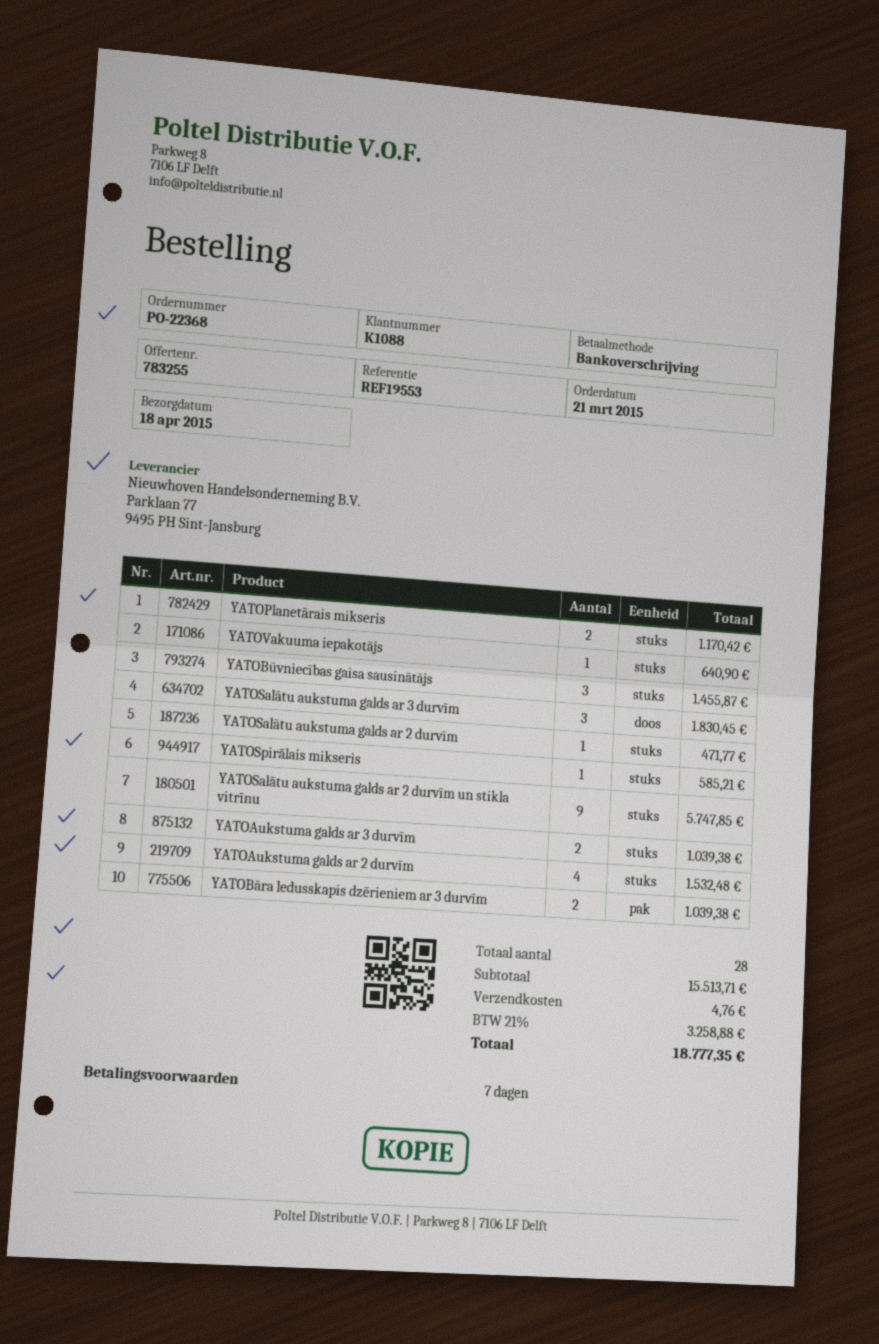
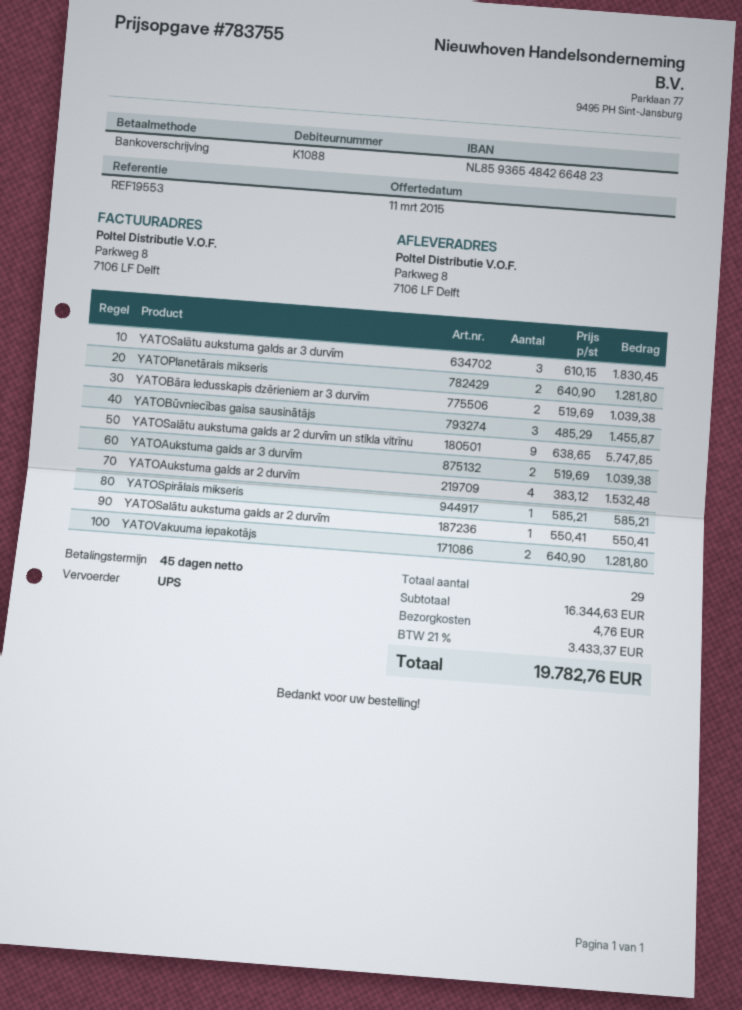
quote number: 783255 -> 783755
payment terms: 7 days -> 45 days
YATOPlanetārais mikseris: 2 for 1170.42 -> 2 for 1281.80
YATOVakuuma iepakotājs: 1 for 640.90 -> 2 for 1281.80
YATOSalātu aukstuma galds ar 2 durvīm: 1 for 471.77 -> 1 for 550.41
total quantity: 28 -> 29
subtotal: 15513.71 -> 16344.63
tax: 21% = 3258.88 -> 21% = 3433.37
total: 18777.35 -> 19782.76

